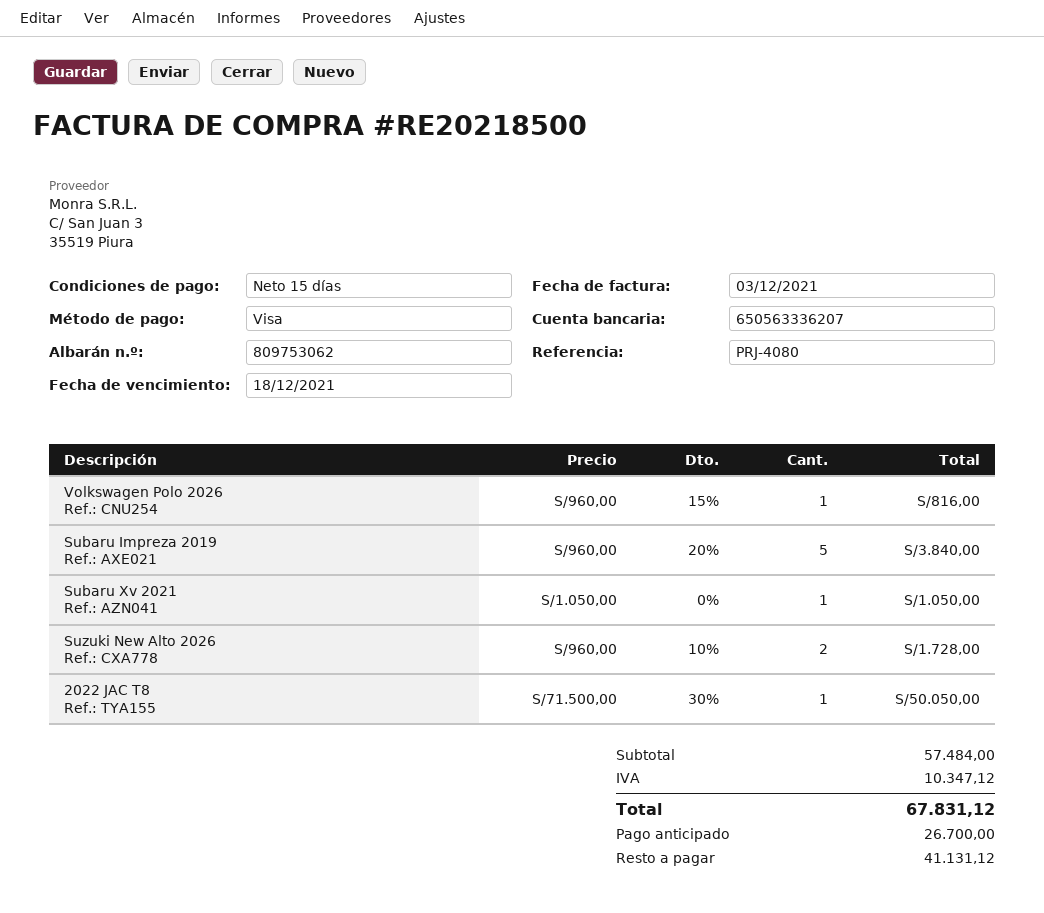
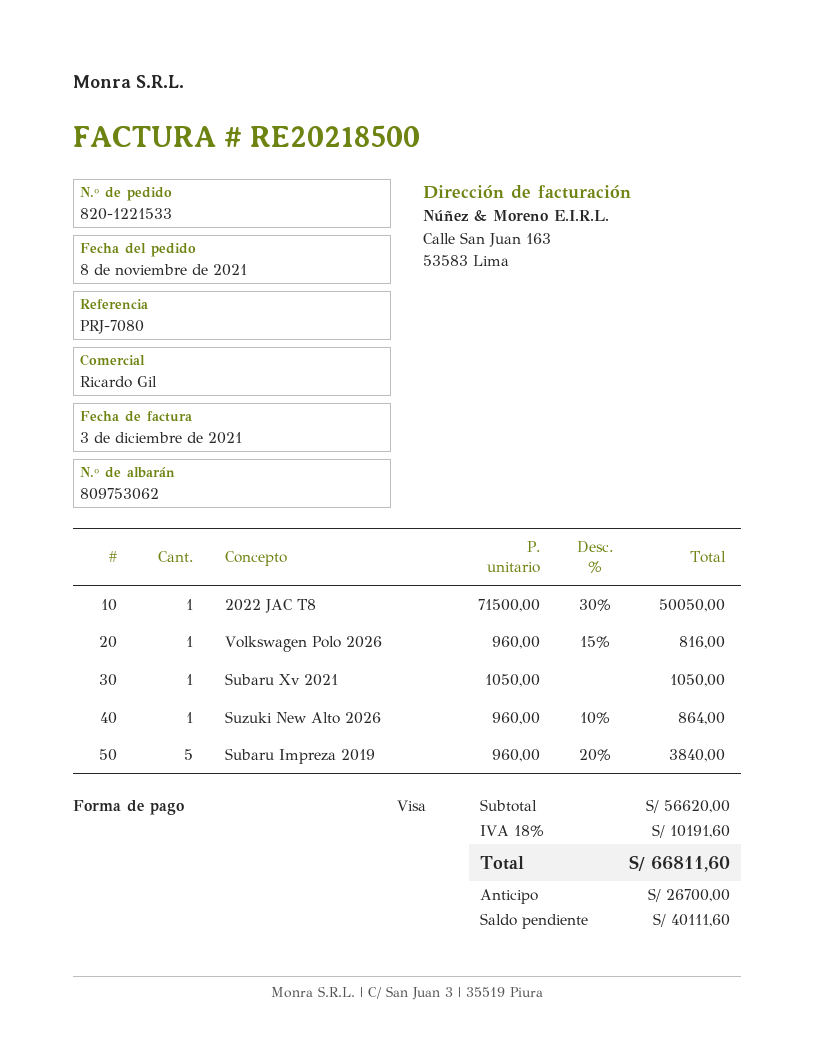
reference: PRJ-4080 -> PRJ-7080
Suzuki New Alto 2026: 2 x 960.00 - 10% = 1728.00 -> 1 x 960.00 - 10% = 864.00
subtotal: 57484.00 -> 56620.00
tax: 10347.12 -> 10191.60
total: 67831.12 -> 66811.60
balance: 41131.12 -> 40111.60

